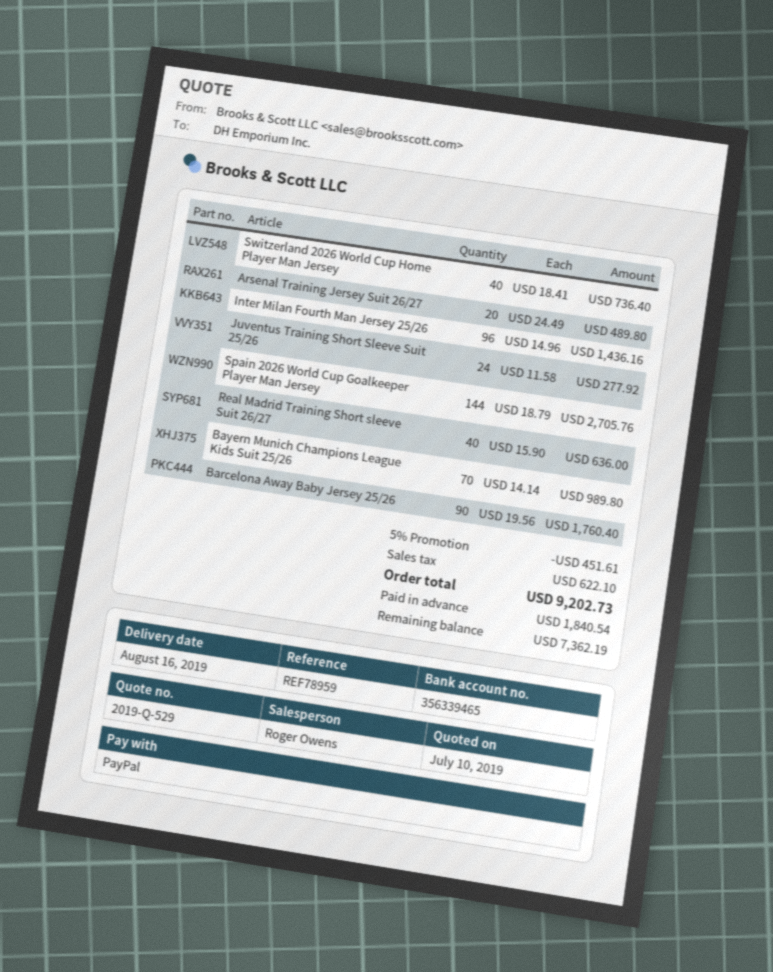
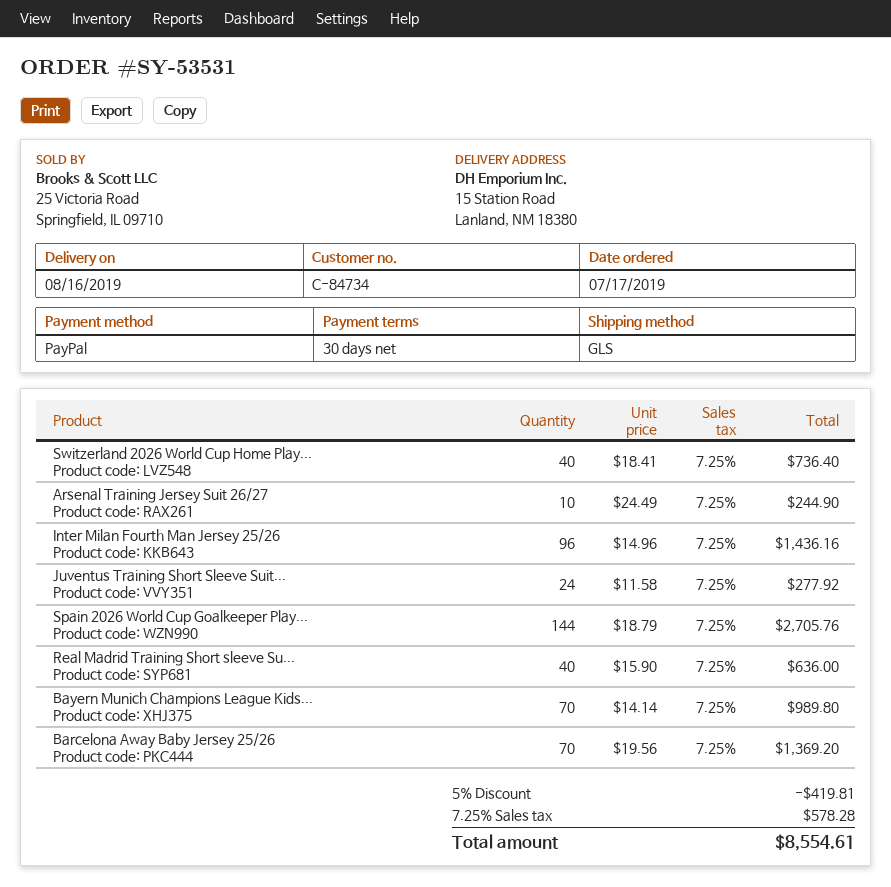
Arsenal Training Jersey Suit 26/27: 20 x 24.49 = 489.80 -> 10 x 24.49 = 244.90
Barcelona Away Baby Jersey 25/26: 90 x 19.56 = 1760.40 -> 70 x 19.56 = 1369.20
discount: 5% = 451.61 -> 5% = 419.81
tax: 622.10 -> 578.28
total: 9202.73 -> 8554.61

